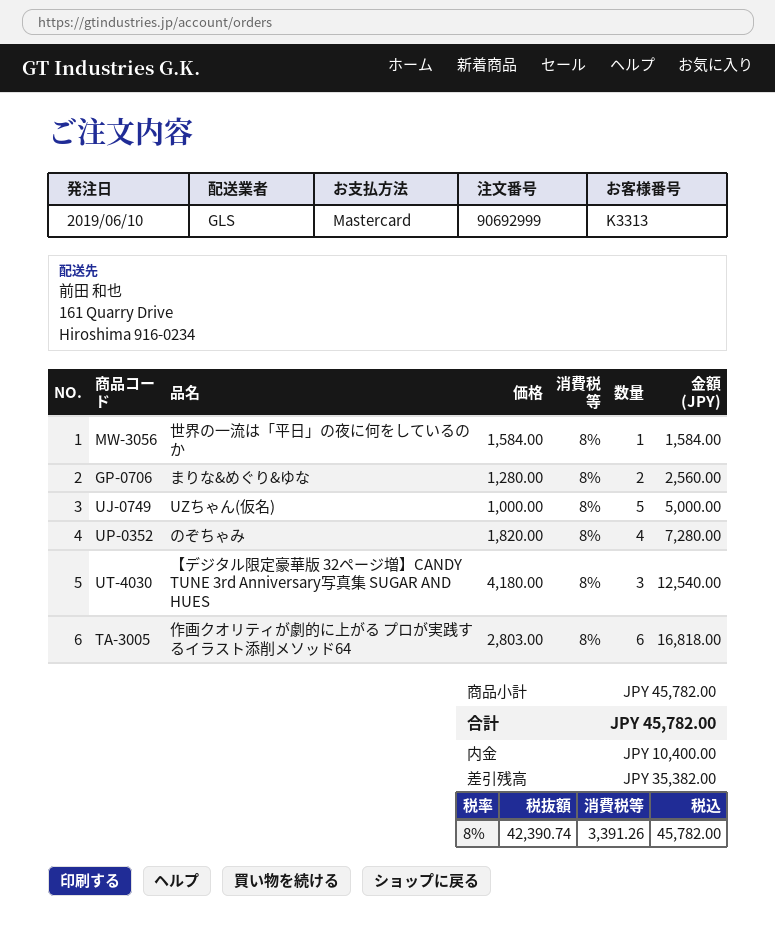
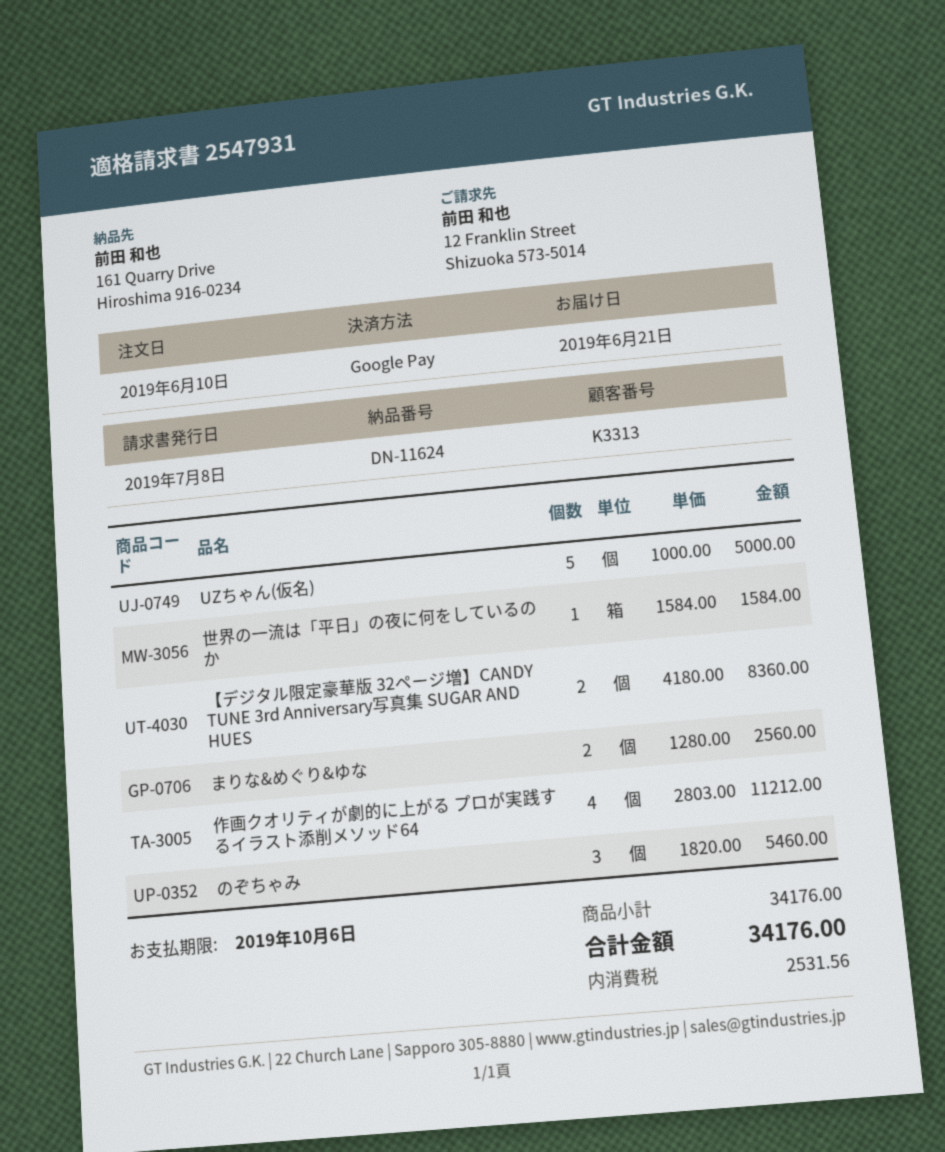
payment method: Mastercard -> Google Pay
のぞちゃみ: 4 x 1820.00 = 7280.00 -> 3 x 1820.00 = 5460.00
【デジタル限定豪華版 32ページ増】CANDY TUNE 3rd Anniversary写真集 SUGAR AND HUES: 3 x 4180.00 = 12540.00 -> 2 x 4180.00 = 8360.00
作画クオリティが劇的に上がる プロが実践するイラスト添削メソッド64: 6 x 2803.00 = 16818.00 -> 4 x 2803.00 = 11212.00
subtotal: 45782.00 -> 34176.00
tax: 3391.26 -> 2531.56
total: 45782.00 -> 34176.00

